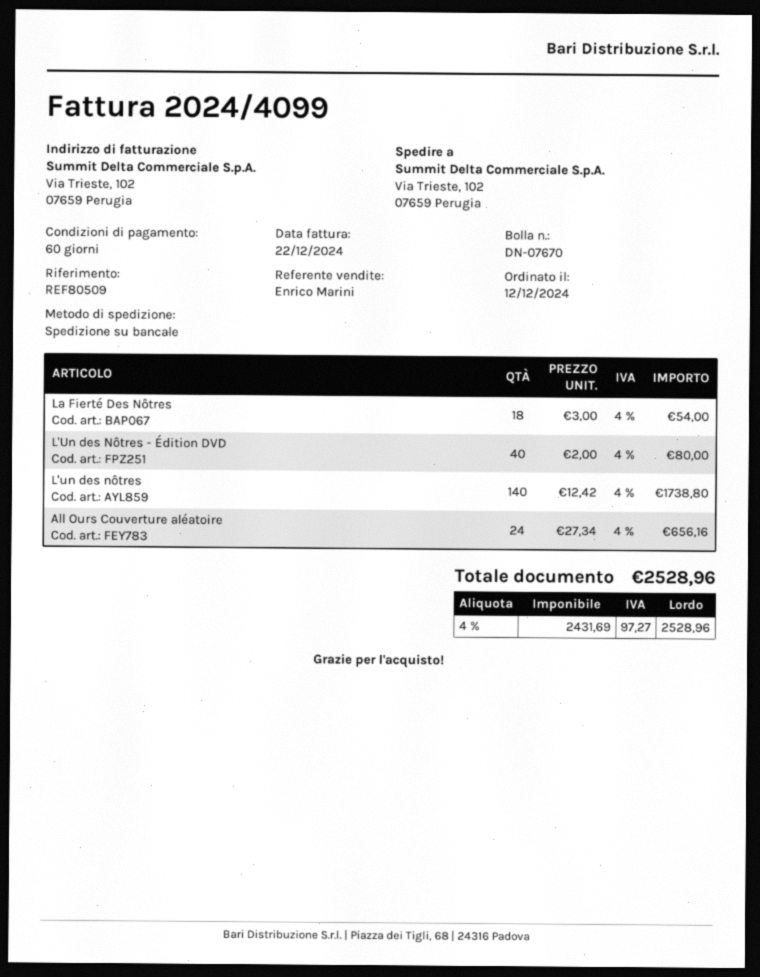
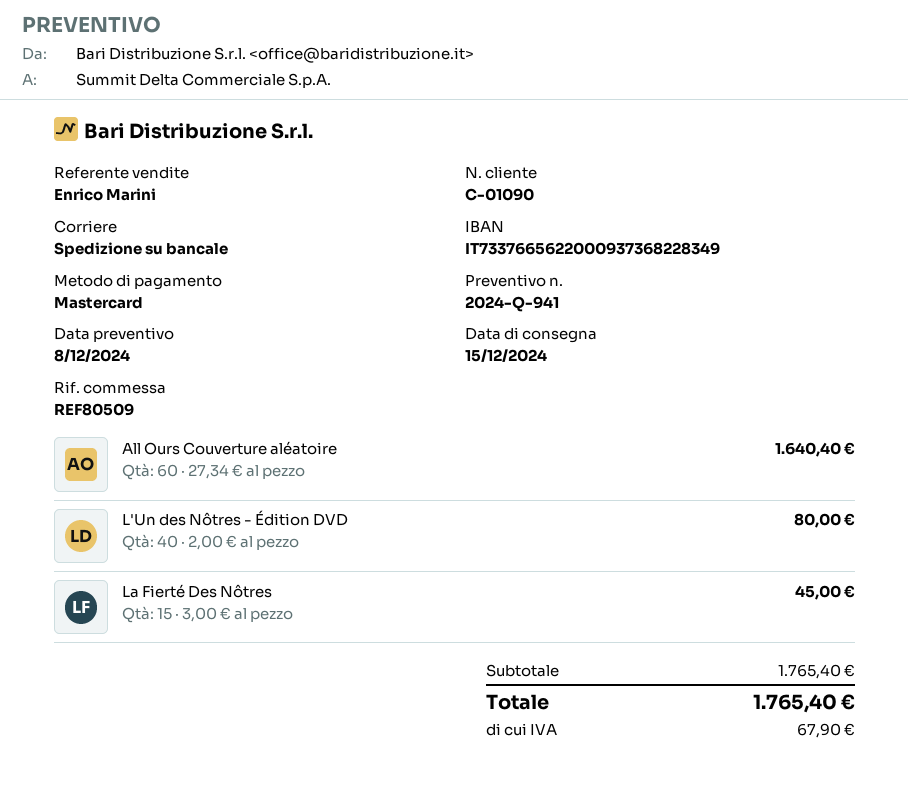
La Fierté Des Nôtres: 18 x 3.00 = 54.00 -> 15 x 3.00 = 45.00
L'un des nôtres: 140 x 12.42 = 1738.80 -> none
All Ours Couverture aléatoire: 24 x 27.34 = 656.16 -> 60 x 27.34 = 1640.40
tax: 97.27 -> 67.90
total: 2528.96 -> 1765.40

